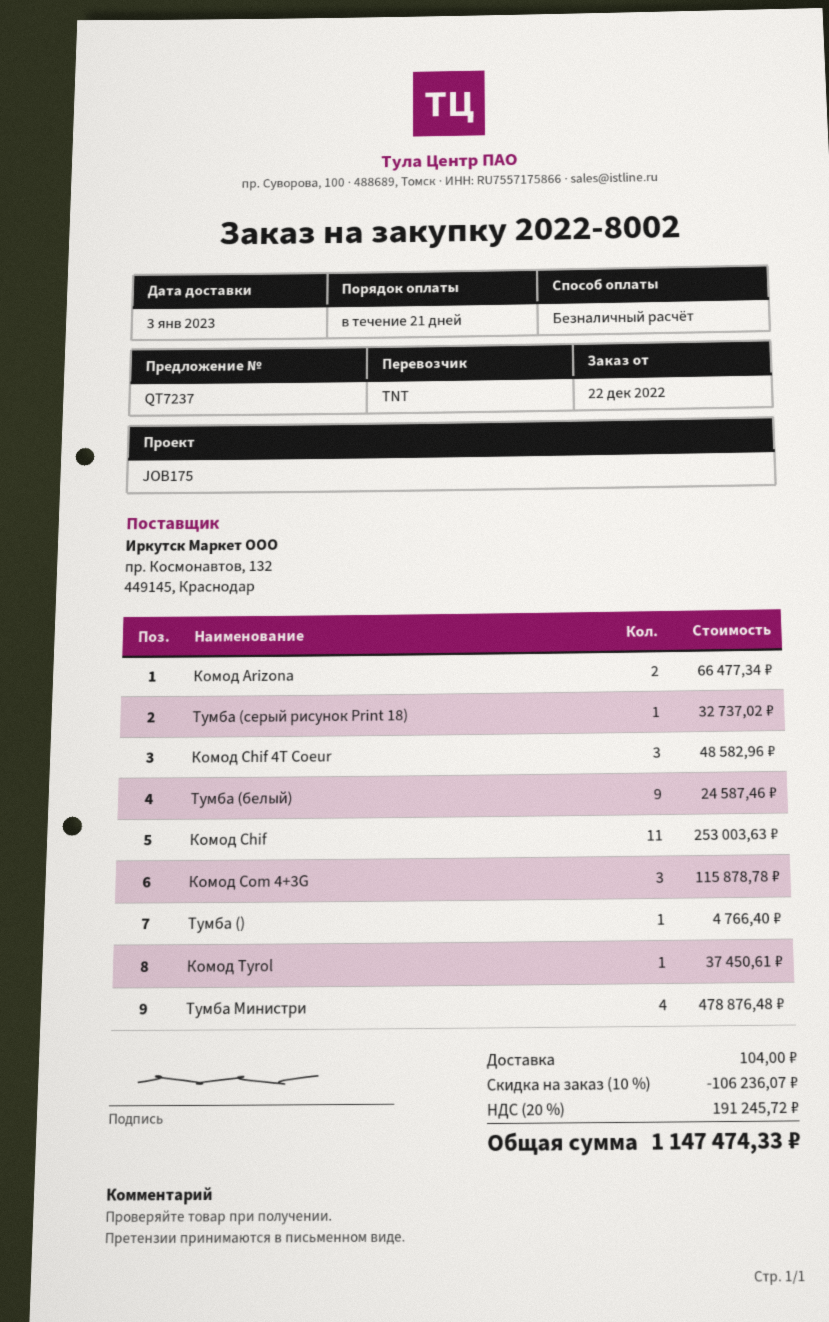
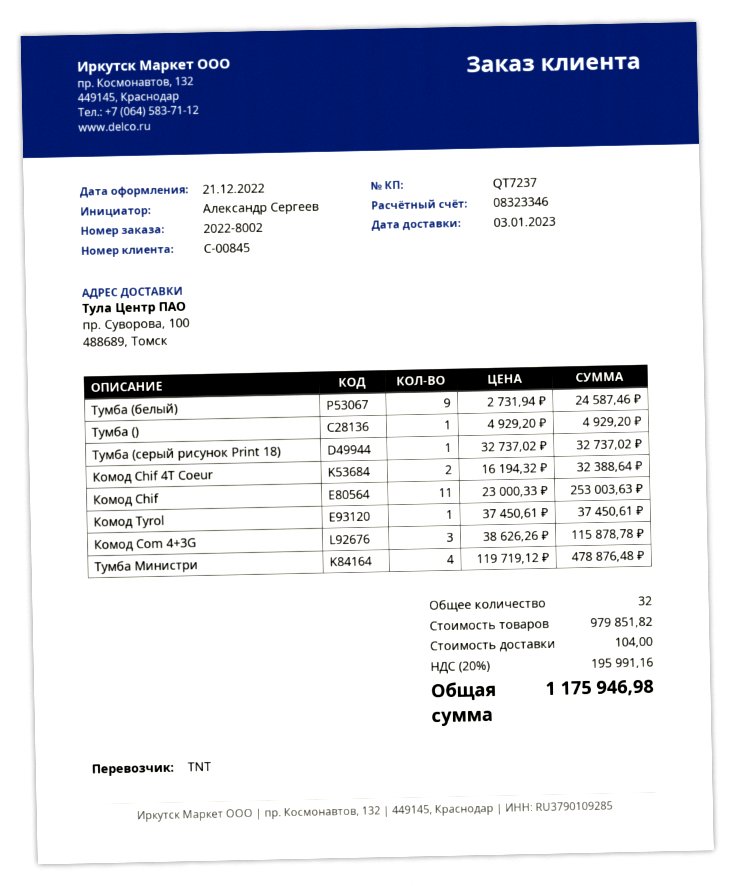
order date: 2022-12-22 -> 2022-12-21
Комод Arizona: 2 for 66477.34 -> none
Комод Chif 4T Coeur: 3 for 48582.96 -> 2 for 32388.64
Тумба (): 1 for 4766.40 -> 1 for 4929.20
discount: 10% = 106236.07 -> none
tax: 20% = 191245.72 -> 20% = 195991.16
total: 1147474.33 -> 1175946.98

